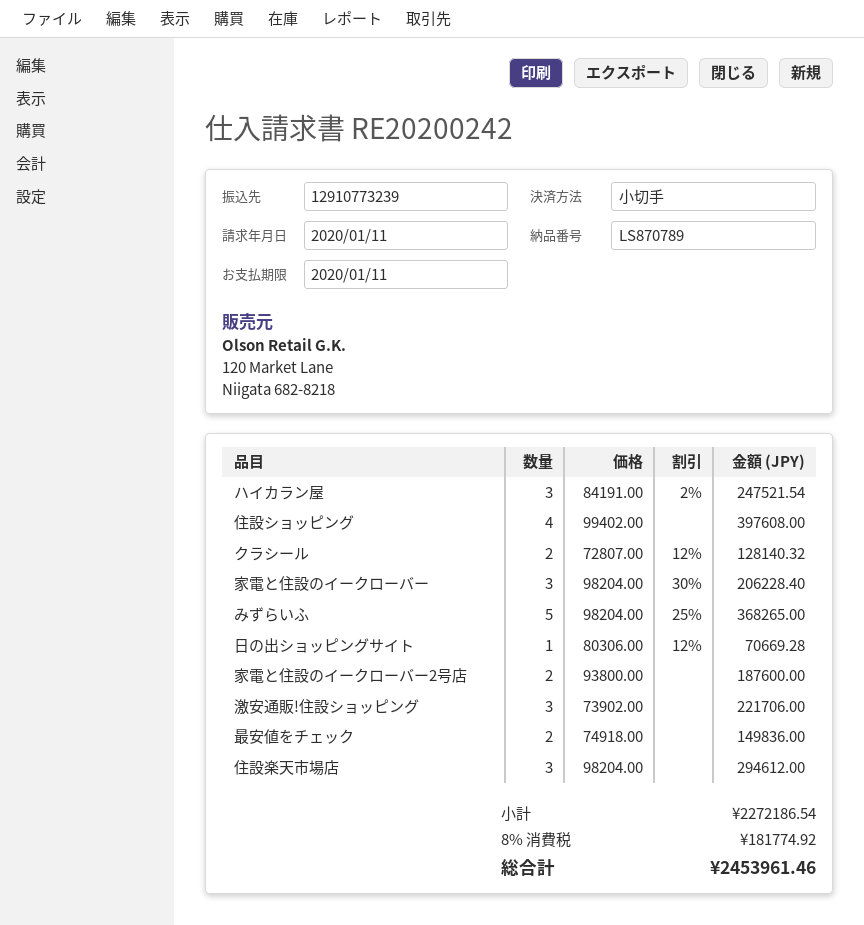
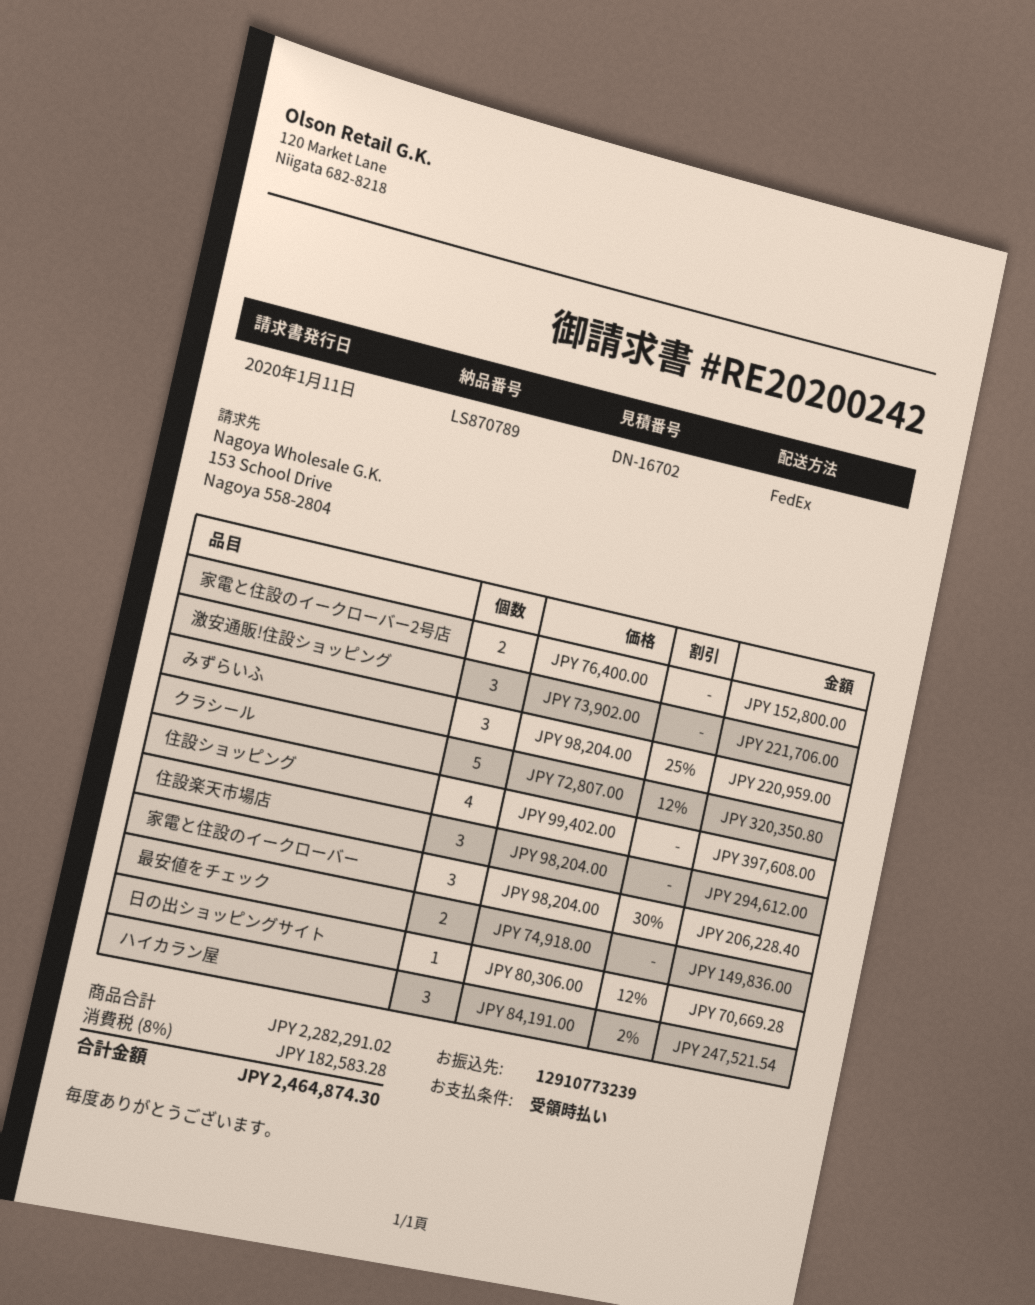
クラシール: 2 x 72807.00 - 12% = 128140.32 -> 5 x 72807.00 - 12% = 320350.80
みずらいふ: 5 x 98204.00 - 25% = 368265.00 -> 3 x 98204.00 - 25% = 220959.00
家電と住設のイークローバー2号店: 2 x 93800.00 = 187600.00 -> 2 x 76400.00 = 152800.00
subtotal: 2272186.54 -> 2282291.02
tax: 8% = 181774.92 -> 8% = 182583.28
total: 2453961.46 -> 2464874.30

